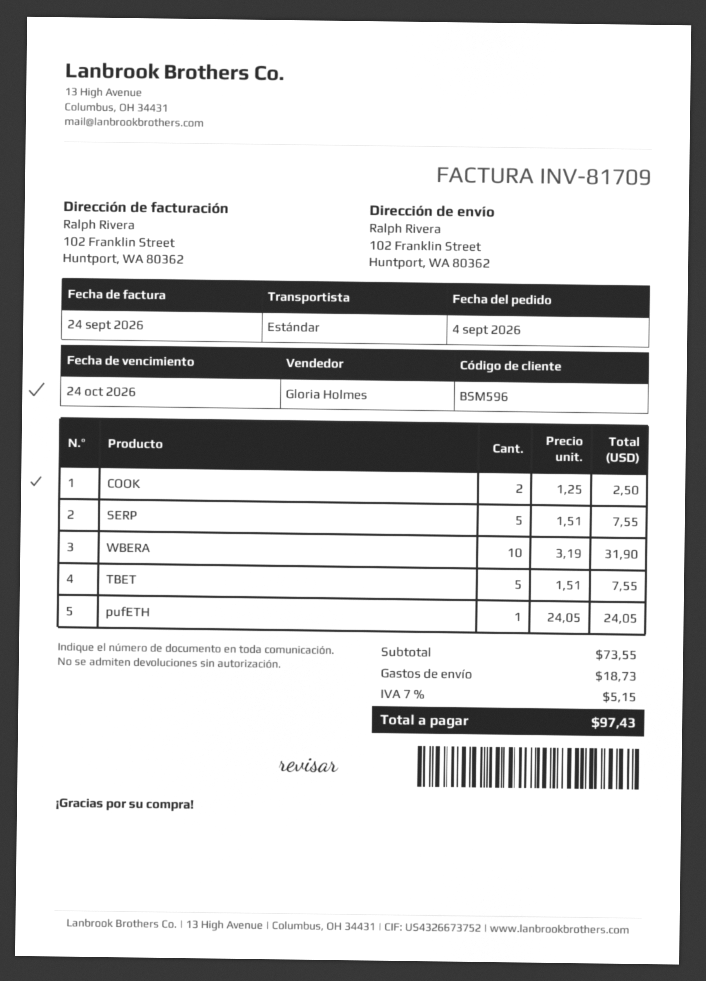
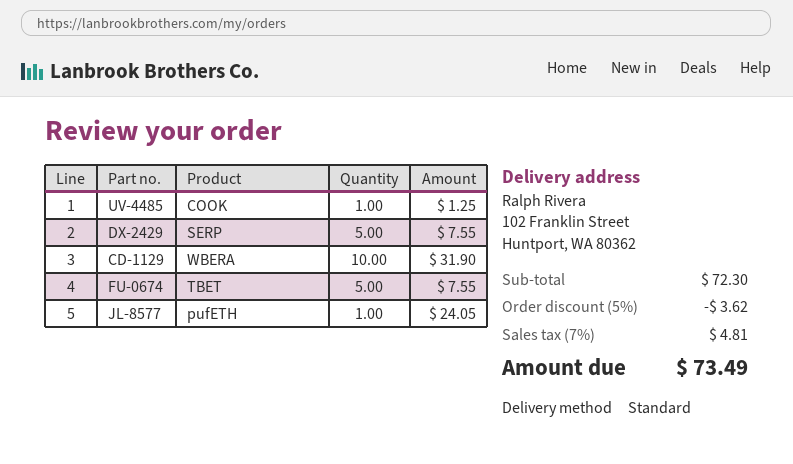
COOK: 2 for 2.50 -> 1 for 1.25
subtotal: 73.55 -> 72.30
discount: none -> 5% = 3.62
shipping: 18.73 -> none
tax: 7% = 5.15 -> 7% = 4.81
total: 97.43 -> 73.49

